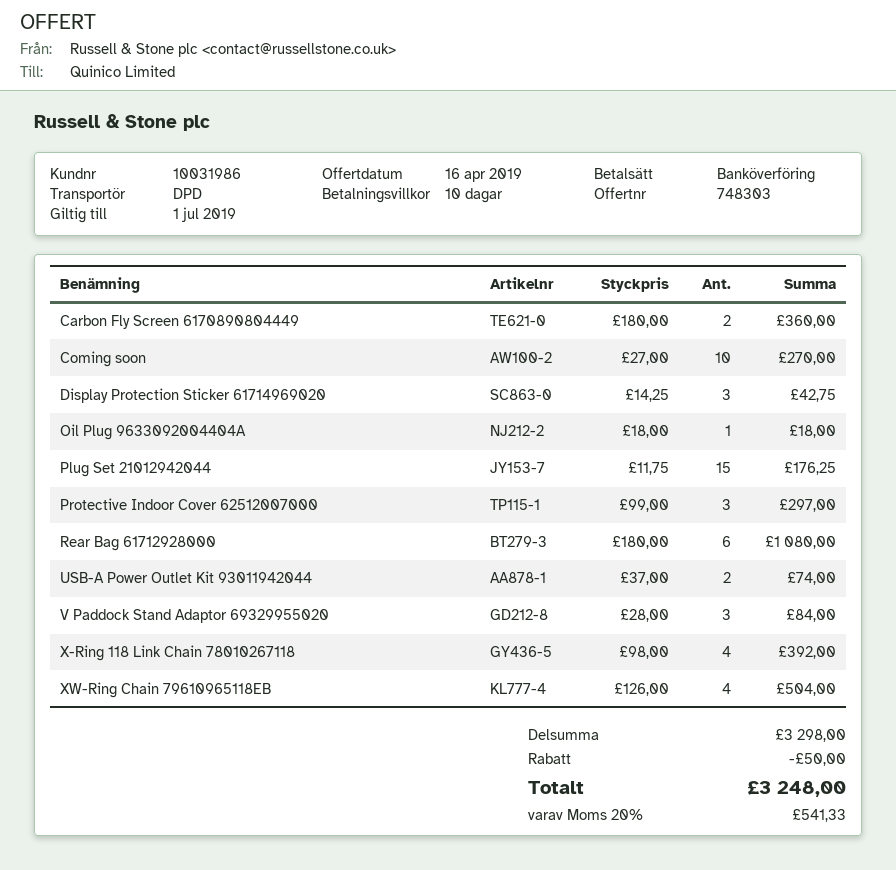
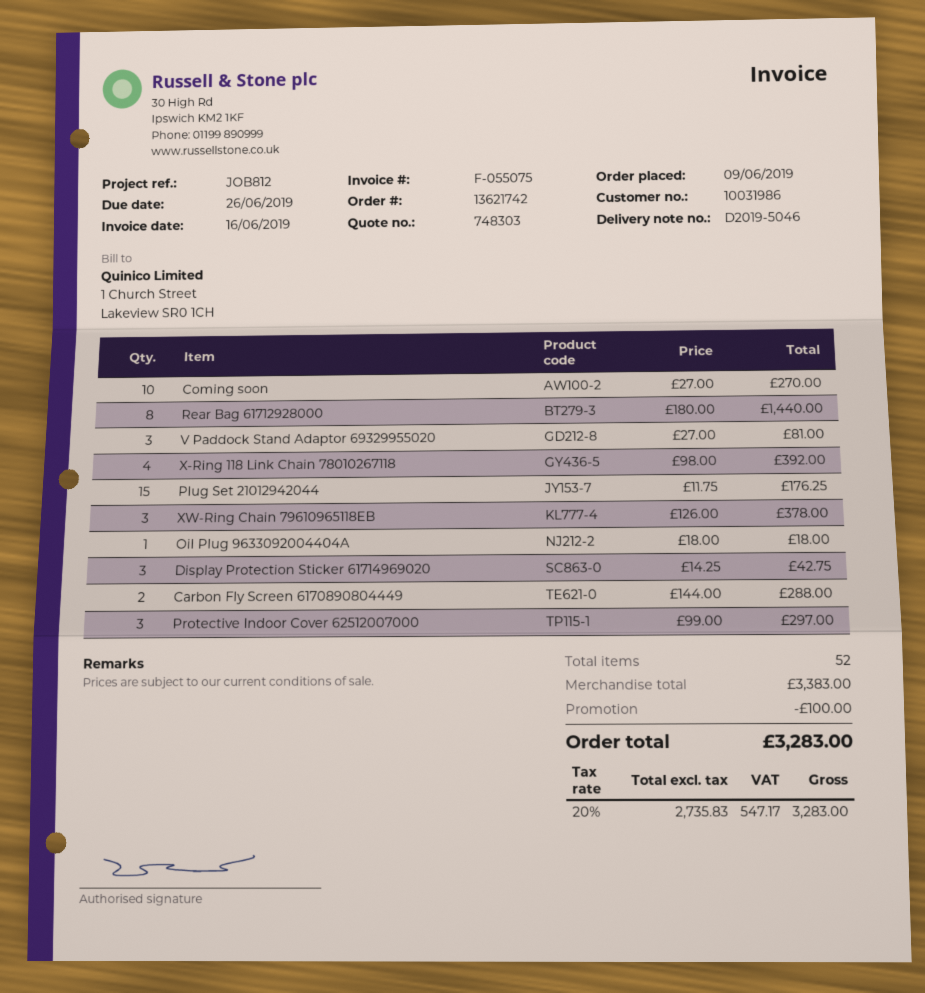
Carbon Fly Screen 6170890804449: 2 x 180.00 = 360.00 -> 2 x 144.00 = 288.00
Rear Bag 61712928000: 6 x 180.00 = 1080.00 -> 8 x 180.00 = 1440.00
USB-A Power Outlet Kit 93011942044: 2 x 37.00 = 74.00 -> none
V Paddock Stand Adaptor 69329955020: 3 x 28.00 = 84.00 -> 3 x 27.00 = 81.00
XW-Ring Chain 79610965118EB: 4 x 126.00 = 504.00 -> 3 x 126.00 = 378.00
subtotal: 3298.00 -> 3383.00
discount: 50.00 -> 100.00
tax: 20% = 541.33 -> 20% = 547.17
total: 3248.00 -> 3283.00

